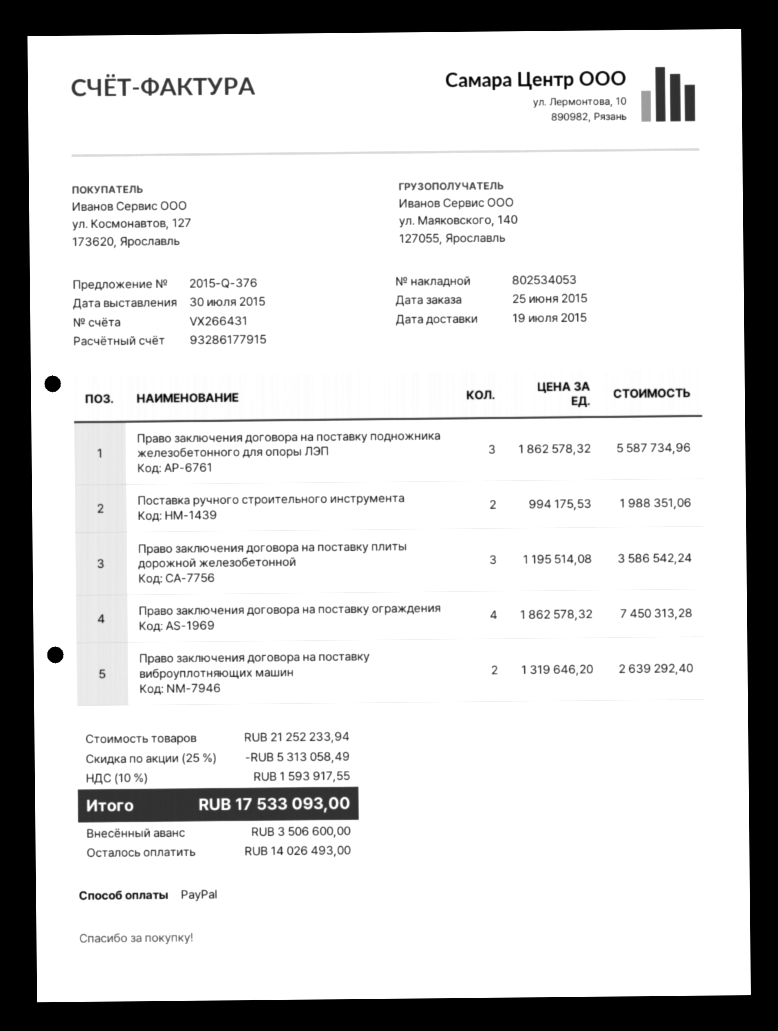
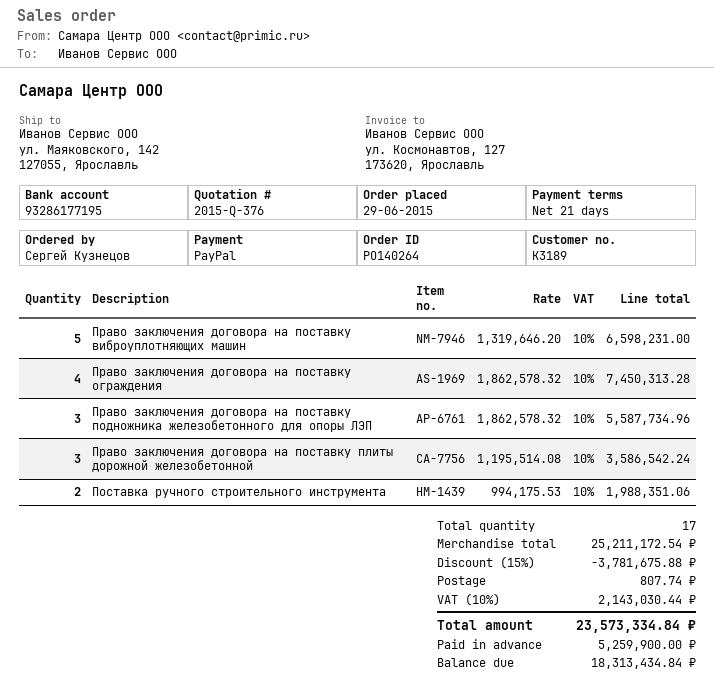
order date: 2015-06-25 -> 2015-06-29
bank account: 93286177915 -> 93286177195
ship to: ул. Маяковского, 140, 127055, Ярославль -> ул. Маяковского, 142, 127055, Ярославль
Право заключения договора на поставку виброуплотняющих машин: 2 x 1319646.20 = 2639292.40 -> 5 x 1319646.20 = 6598231.00
subtotal: 21252233.94 -> 25211172.54
discount: 25% = 5313058.49 -> 15% = 3781675.88
shipping: none -> 807.74
tax: 10% = 1593917.55 -> 10% = 2143030.44
total: 17533093.00 -> 23573334.84
deposit: 3506600.00 -> 5259900.00
balance: 14026493.00 -> 18313434.84

